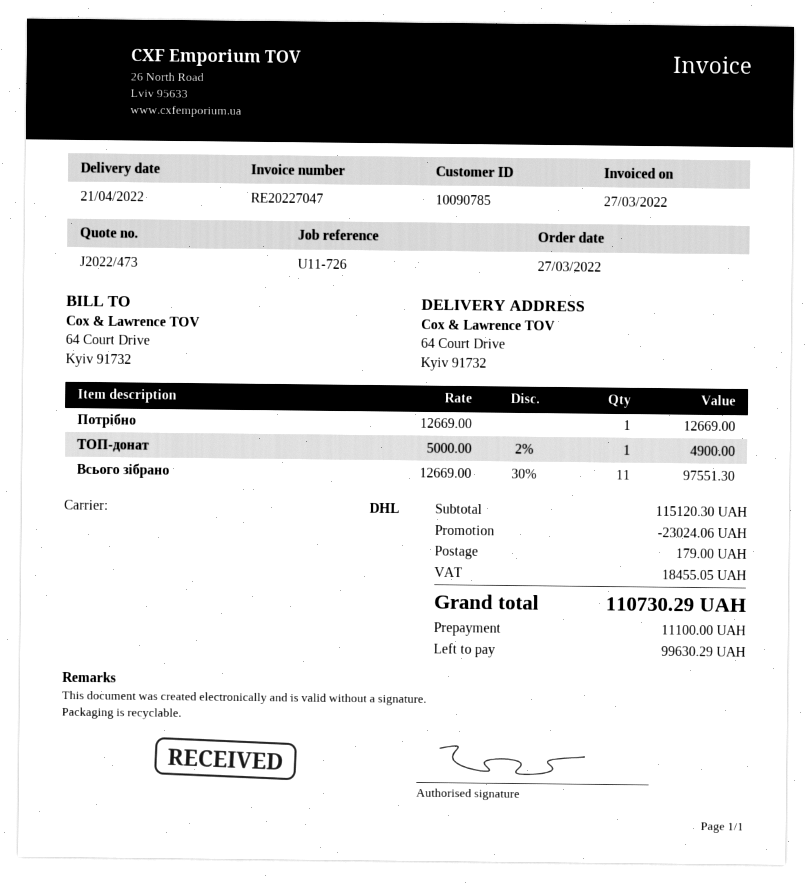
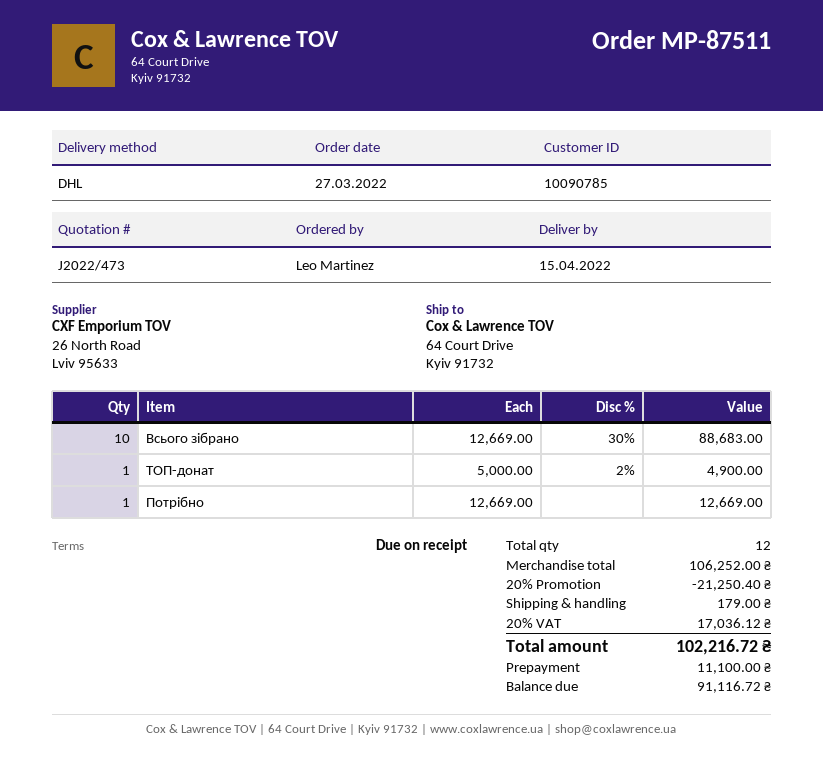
delivery date: 2022-04-21 -> 2022-04-15
Всього зібрано: 11 x 12669.00 - 30% = 97551.30 -> 10 x 12669.00 - 30% = 88683.00
subtotal: 115120.30 -> 106252.00
discount: 23024.06 -> 21250.40
tax: 18455.05 -> 17036.12
total: 110730.29 -> 102216.72
balance: 99630.29 -> 91116.72

